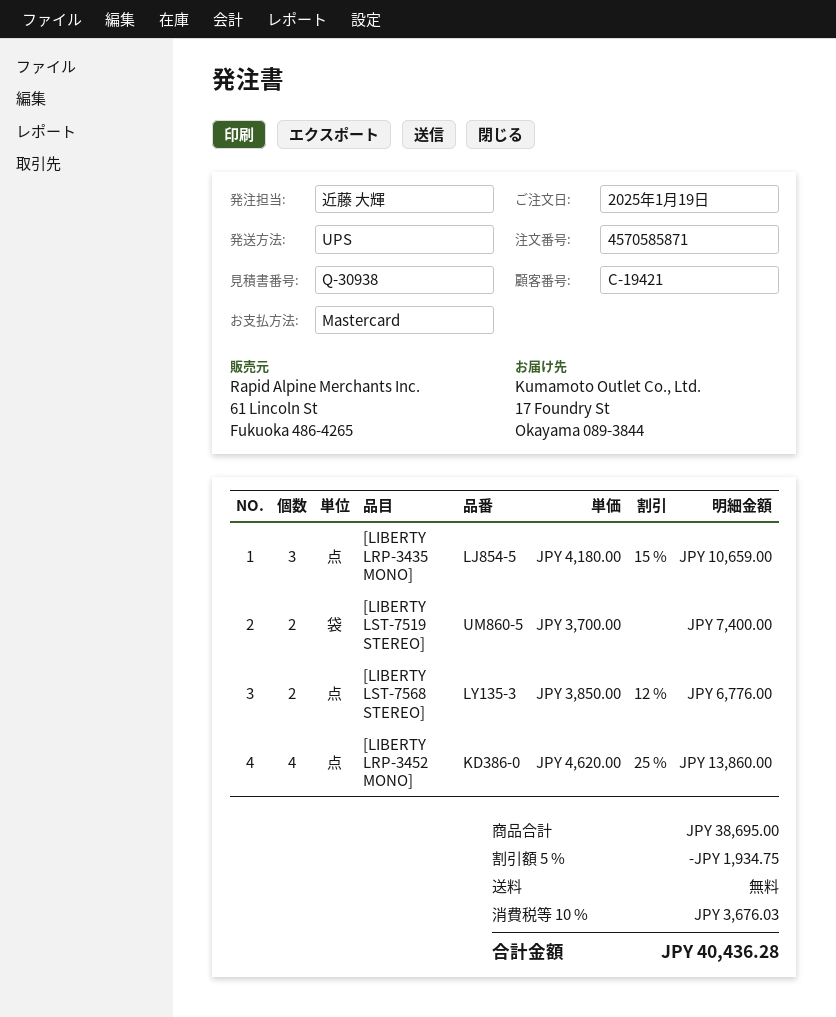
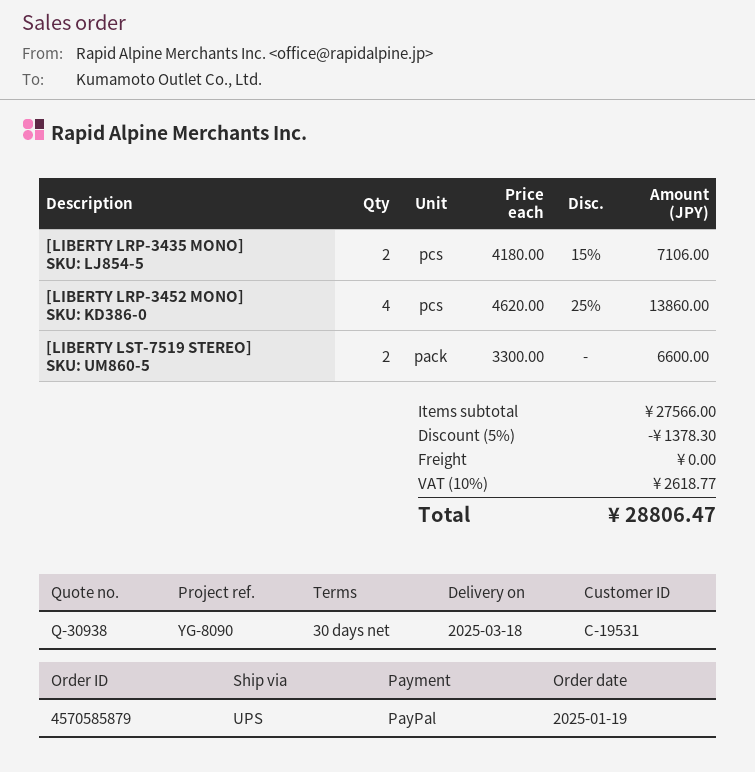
order number: 4570585871 -> 4570585879
customer number: C-19421 -> C-19531
payment method: Mastercard -> PayPal
[LIBERTY LRP-3435 MONO]: 3 x 4180.00 - 15% = 10659.00 -> 2 x 4180.00 - 15% = 7106.00
[LIBERTY LST-7519 STEREO]: 2 x 3700.00 = 7400.00 -> 2 x 3300.00 = 6600.00
[LIBERTY LST-7568 STEREO]: 2 x 3850.00 - 12% = 6776.00 -> none
subtotal: 38695.00 -> 27566.00
discount: 5% = 1934.75 -> 5% = 1378.30
tax: 10% = 3676.03 -> 10% = 2618.77
total: 40436.28 -> 28806.47

